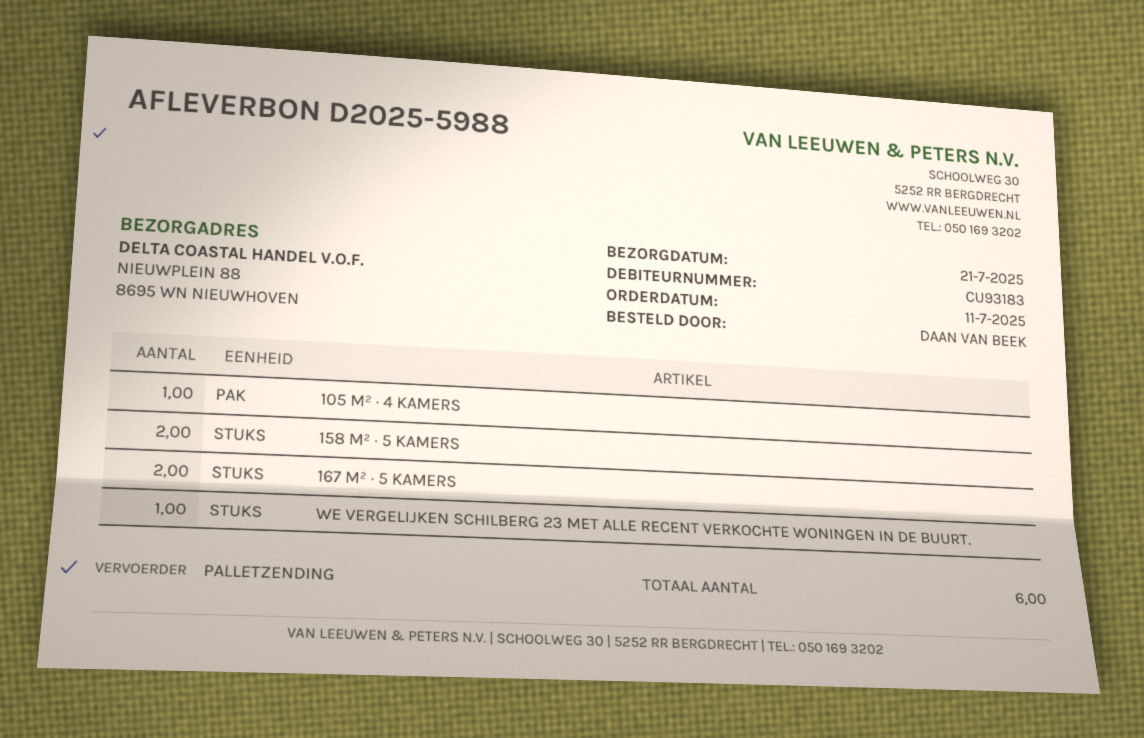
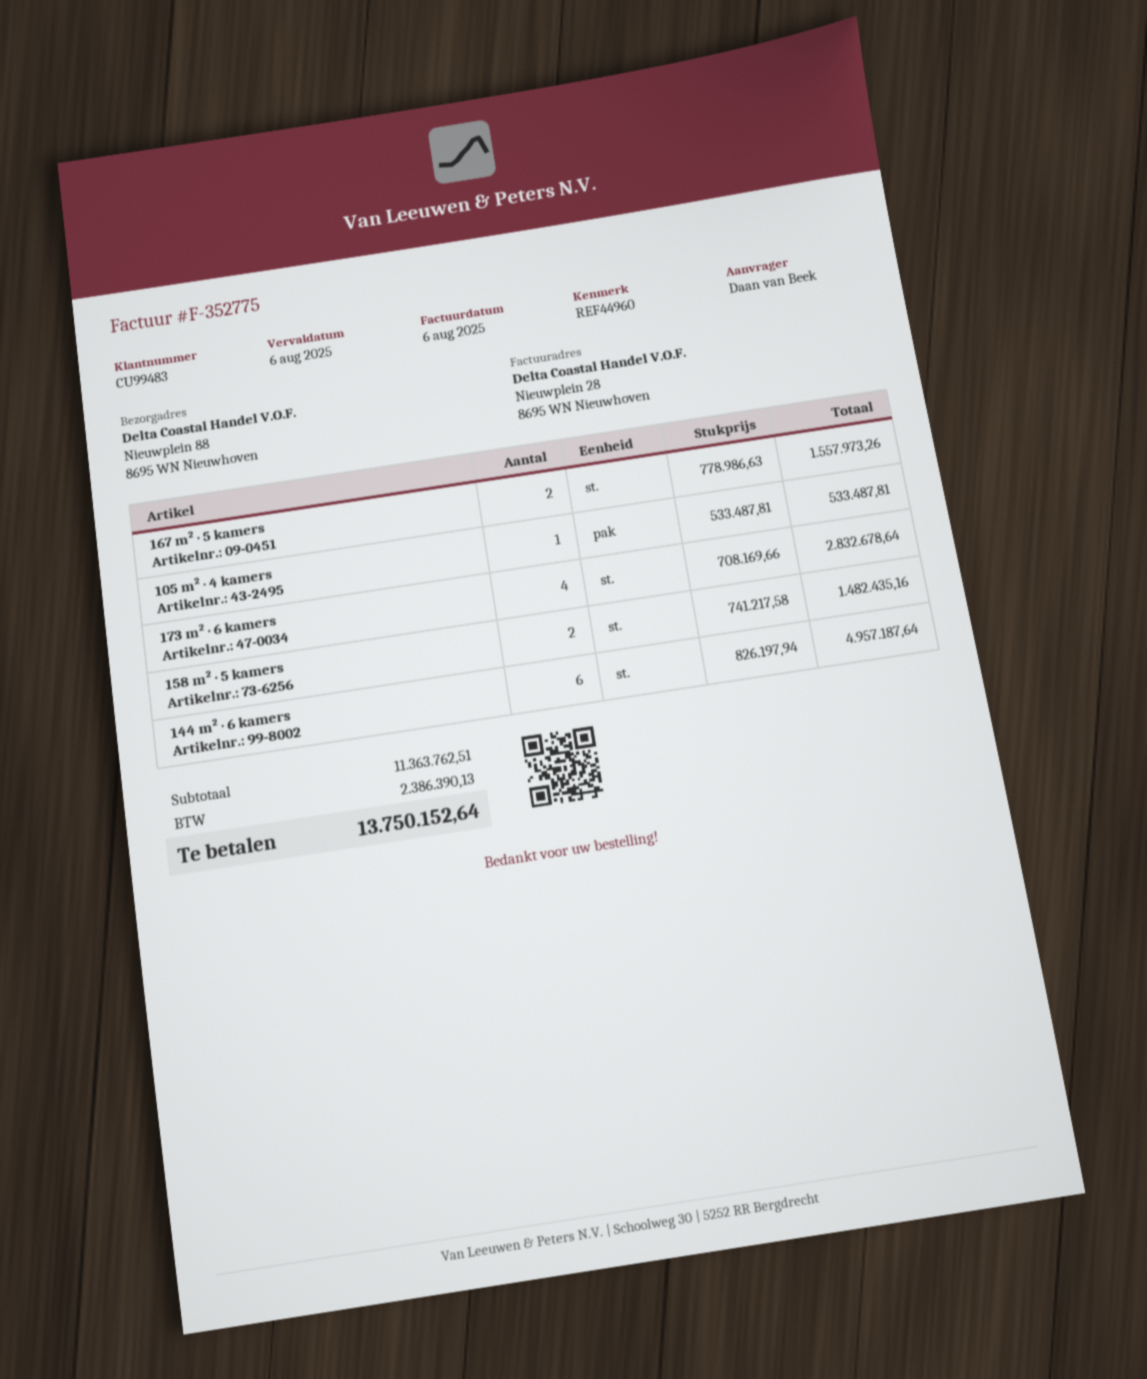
customer number: CU93183 -> CU99483
WE VERGELIJKEN SCHILBERG 23 MET ALLE RECENT VERKOCHTE WONINGEN IN DE BUURT.: 1 -> none
173 m² · 6 kamers: none -> 4
144 m² · 6 kamers: none -> 6

